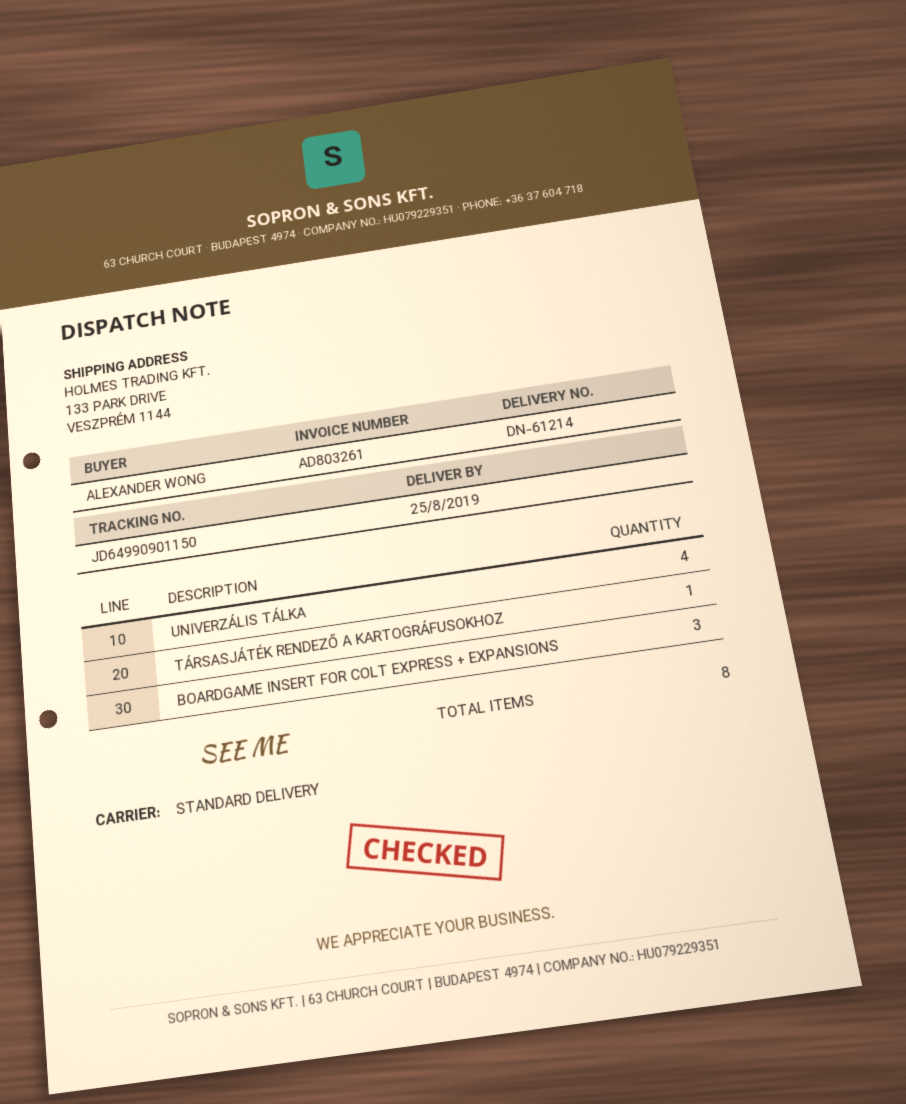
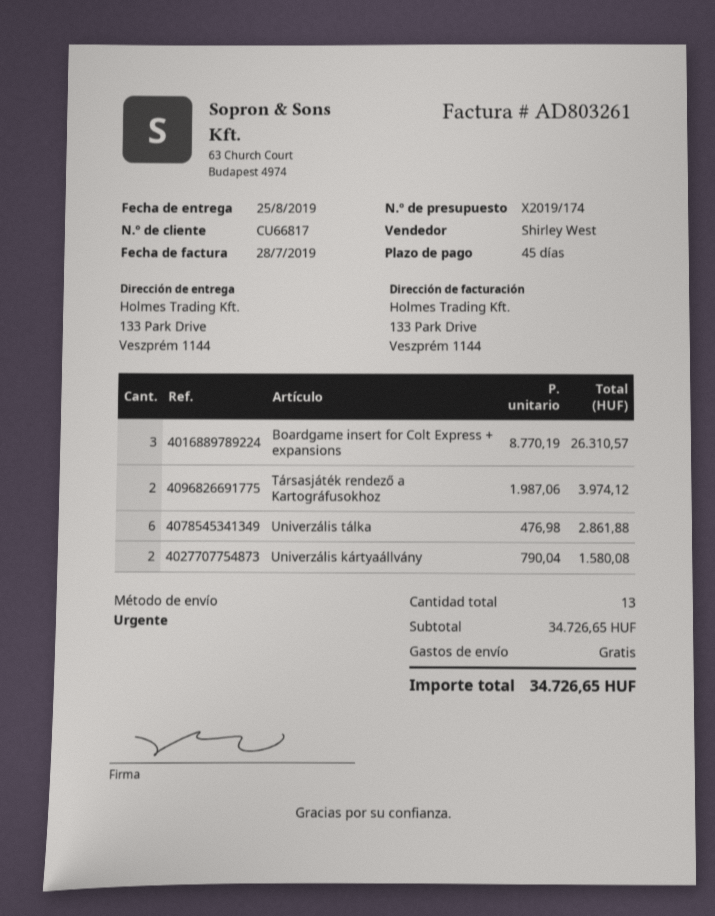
shipping method: standard -> express
UNIVERZÁLIS TÁLKA: 4 -> 6
TÁRSASJÁTÉK RENDEZŐ A KARTOGRÁFUSOKHOZ: 1 -> 2
Univerzális kártyaállvány: none -> 2
total quantity: 8 -> 13

